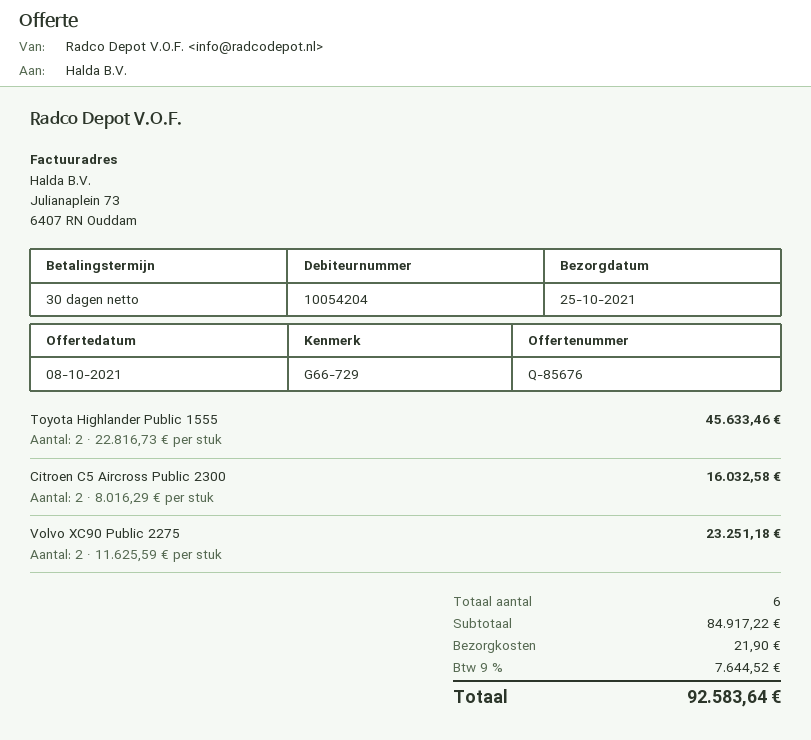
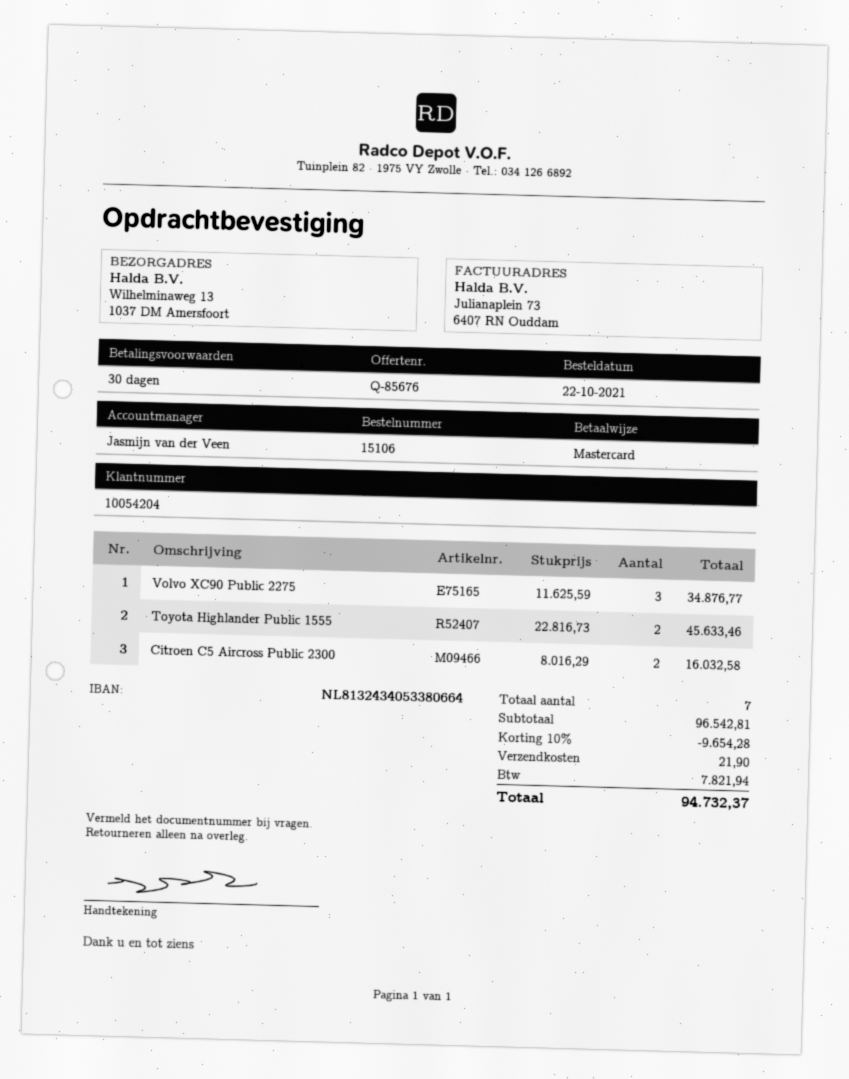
Volvo XC90 Public 2275: 2 x 11625.59 = 23251.18 -> 3 x 11625.59 = 34876.77
total quantity: 6 -> 7
subtotal: 84917.22 -> 96542.81
discount: none -> 10% = 9654.28
tax: 7644.52 -> 7821.94
total: 92583.64 -> 94732.37

